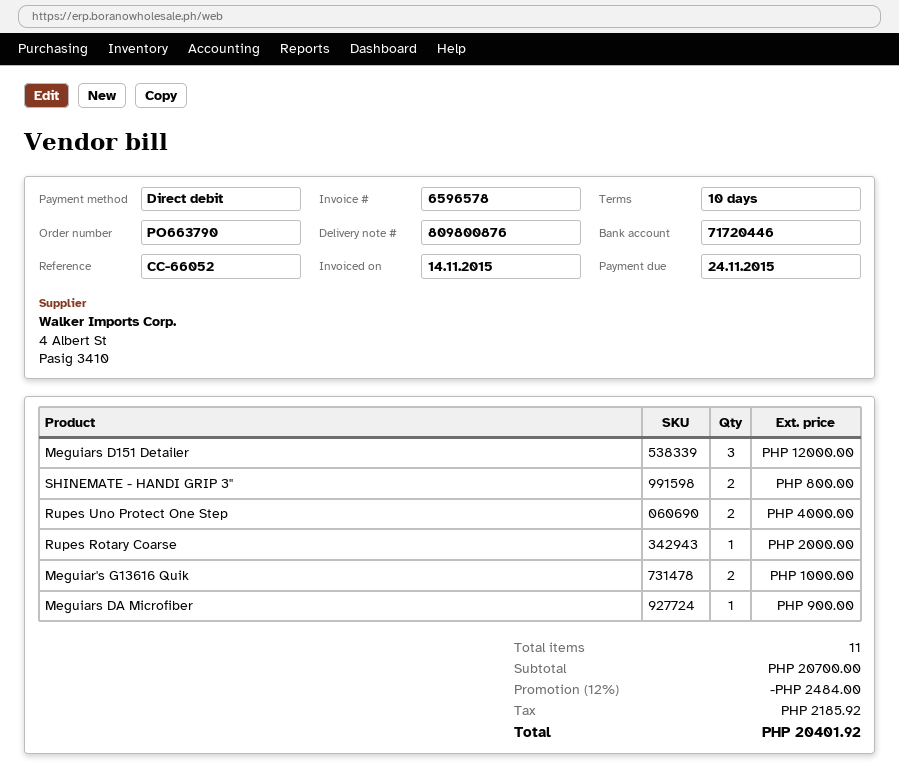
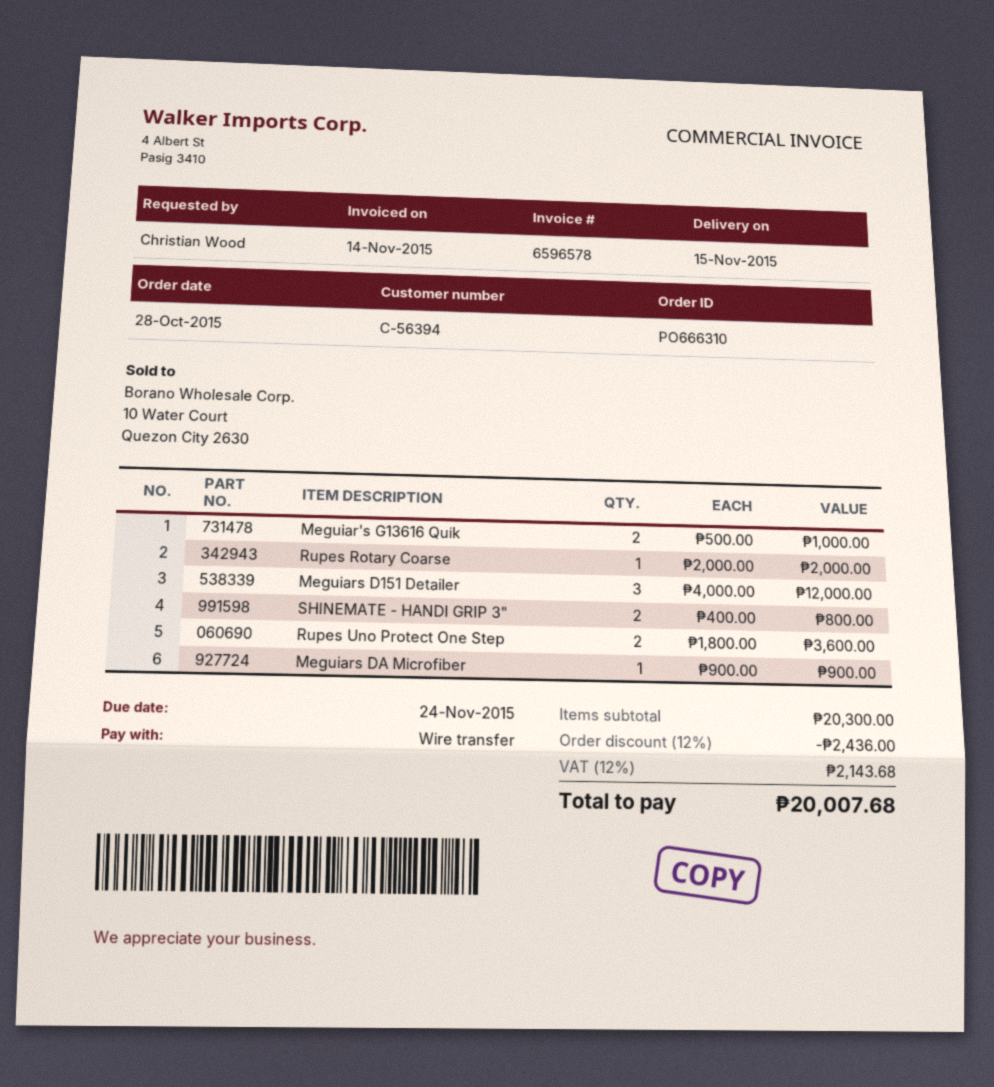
order number: PO663790 -> PO666310
payment method: direct debit -> bank transfer
Rupes Uno Protect One Step: 2 for 4000.00 -> 2 for 3600.00
subtotal: 20700.00 -> 20300.00
discount: 12% = 2484.00 -> 12% = 2436.00
tax: 2185.92 -> 2143.68
total: 20401.92 -> 20007.68

